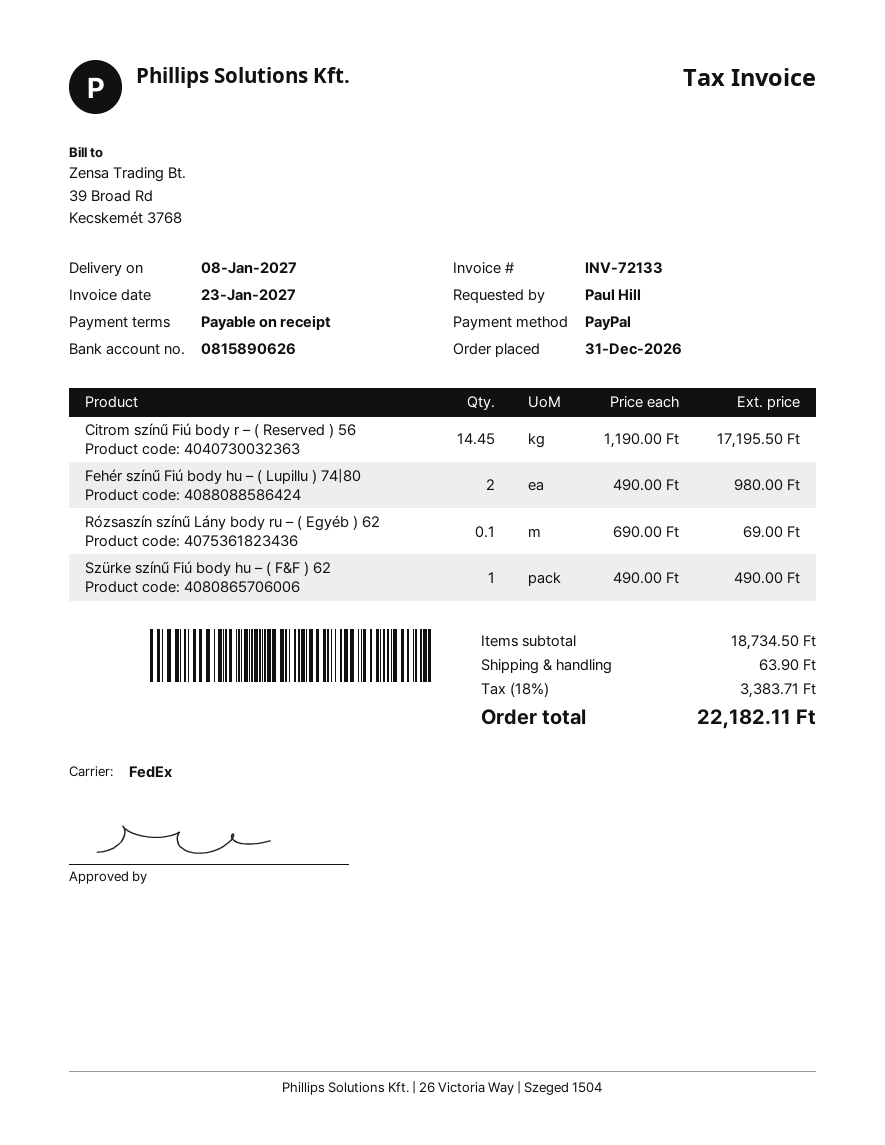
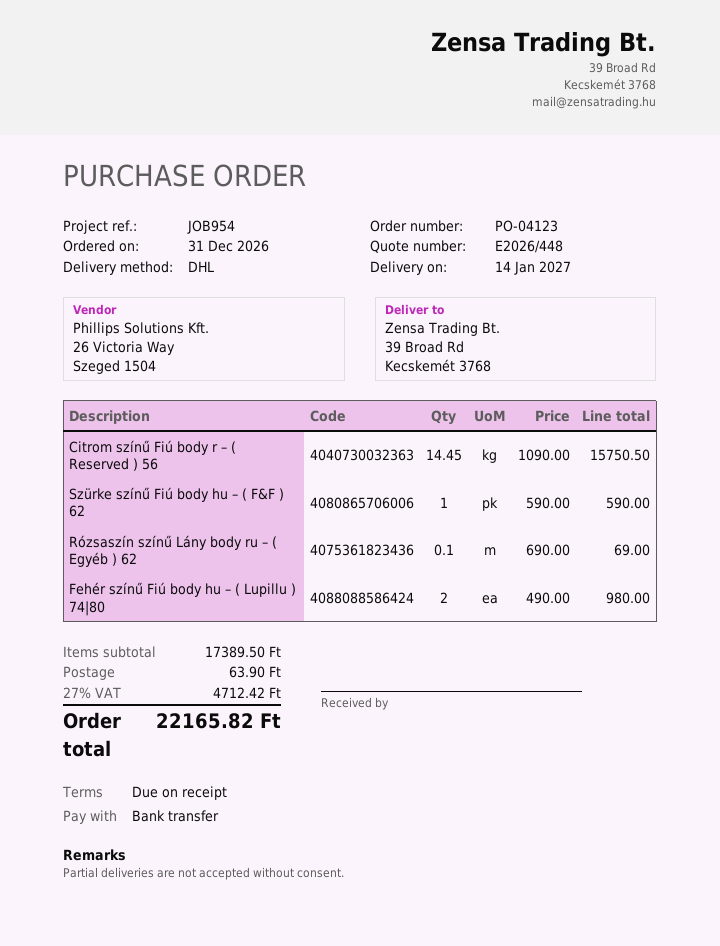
delivery date: 2027-01-08 -> 2027-01-14
payment method: PayPal -> bank transfer
shipping method: FedEx -> DHL
Citrom színű Fiú body r – ( Reserved ) 56: 14.45 x 1190.00 = 17195.50 -> 14.45 x 1090.00 = 15750.50
Szürke színű Fiú body hu – ( F&F ) 62: 1 x 490.00 = 490.00 -> 1 x 590.00 = 590.00
subtotal: 18734.50 -> 17389.50
tax: 18% = 3383.71 -> 27% = 4712.42
total: 22182.11 -> 22165.82

